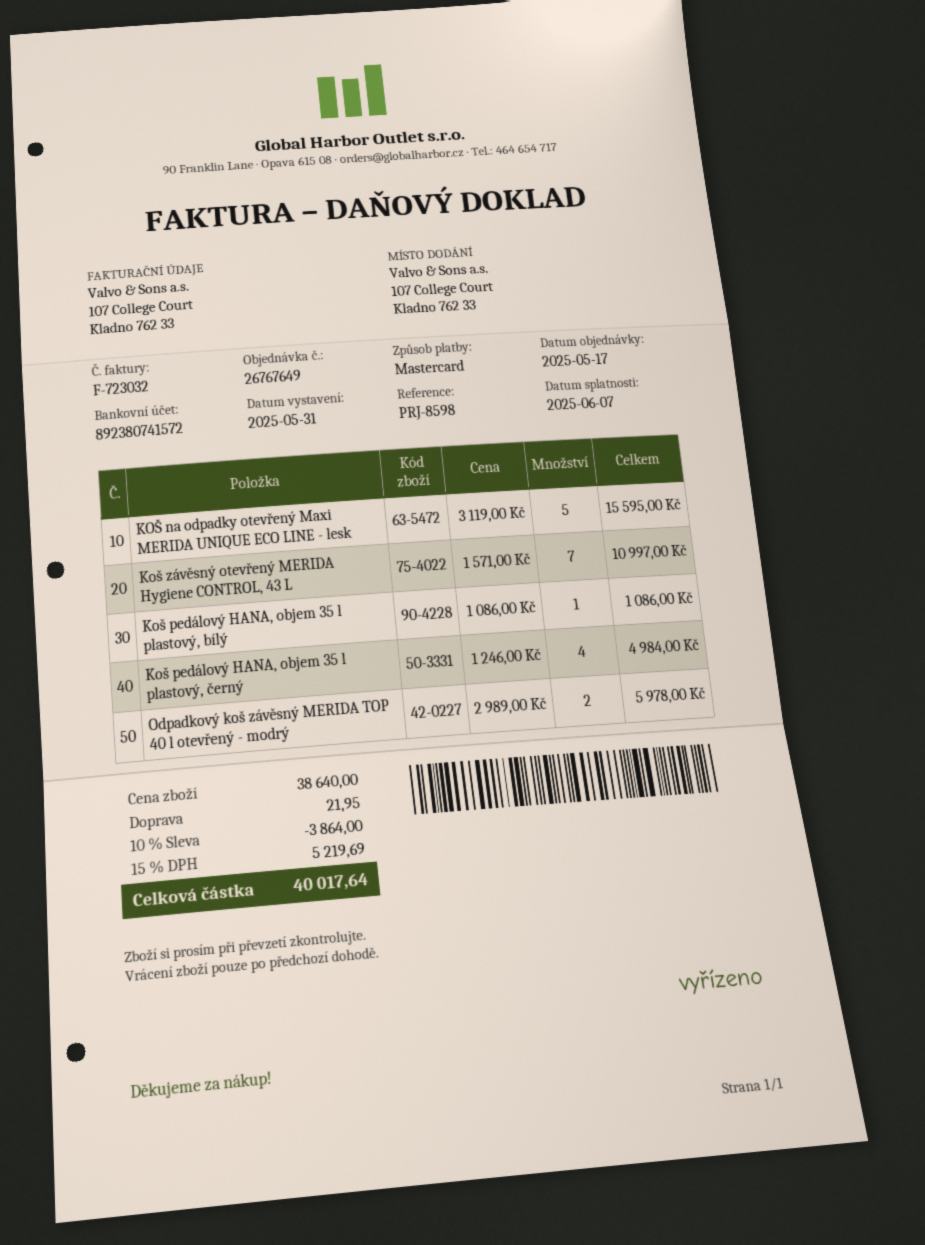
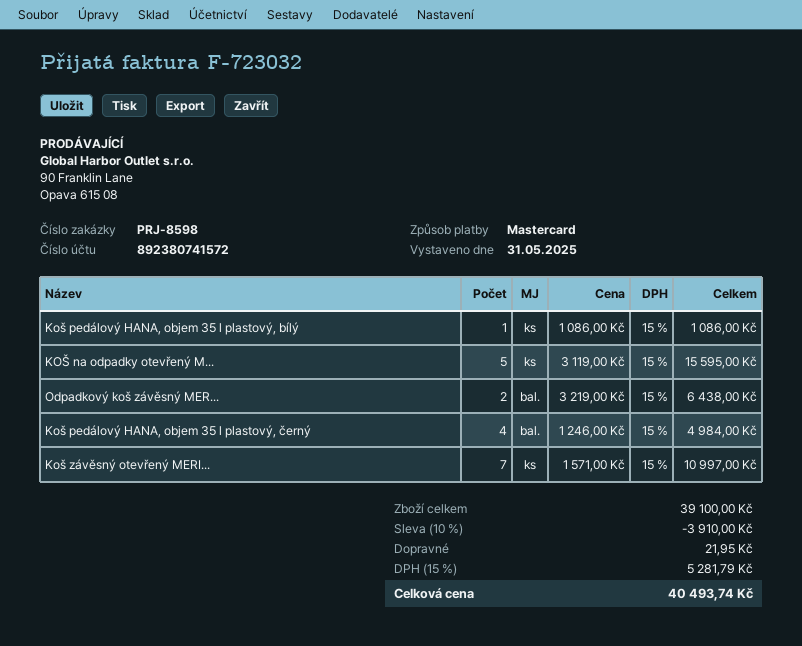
Odpadkový koš závěsný MERIDA TOP 40 l otevřený - modrý: 2 x 2989.00 = 5978.00 -> 2 x 3219.00 = 6438.00
subtotal: 38640.00 -> 39100.00
discount: 10% = 3864.00 -> 10% = 3910.00
tax: 15% = 5219.69 -> 15% = 5281.79
total: 40017.64 -> 40493.74

